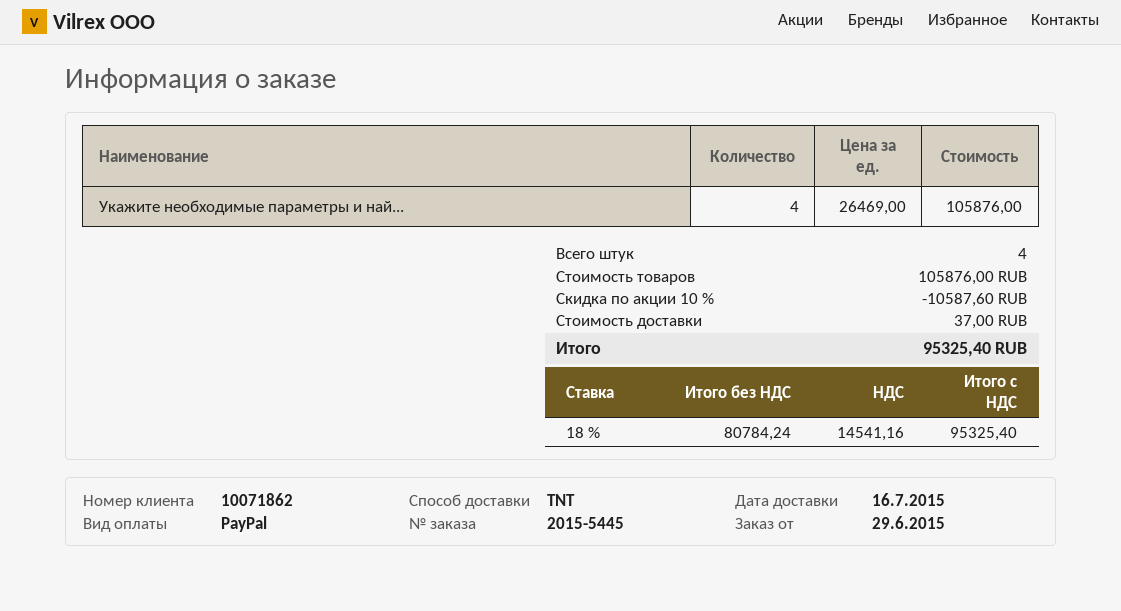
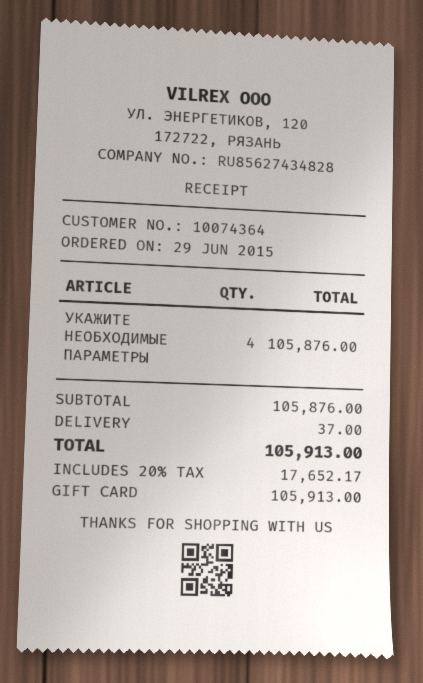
customer number: 10071862 -> 10074364
payment method: PayPal -> gift card
discount: 10% = 10587.60 -> none
tax: 18% = 14541.16 -> 20% = 17652.17
total: 95325.40 -> 105913.00

